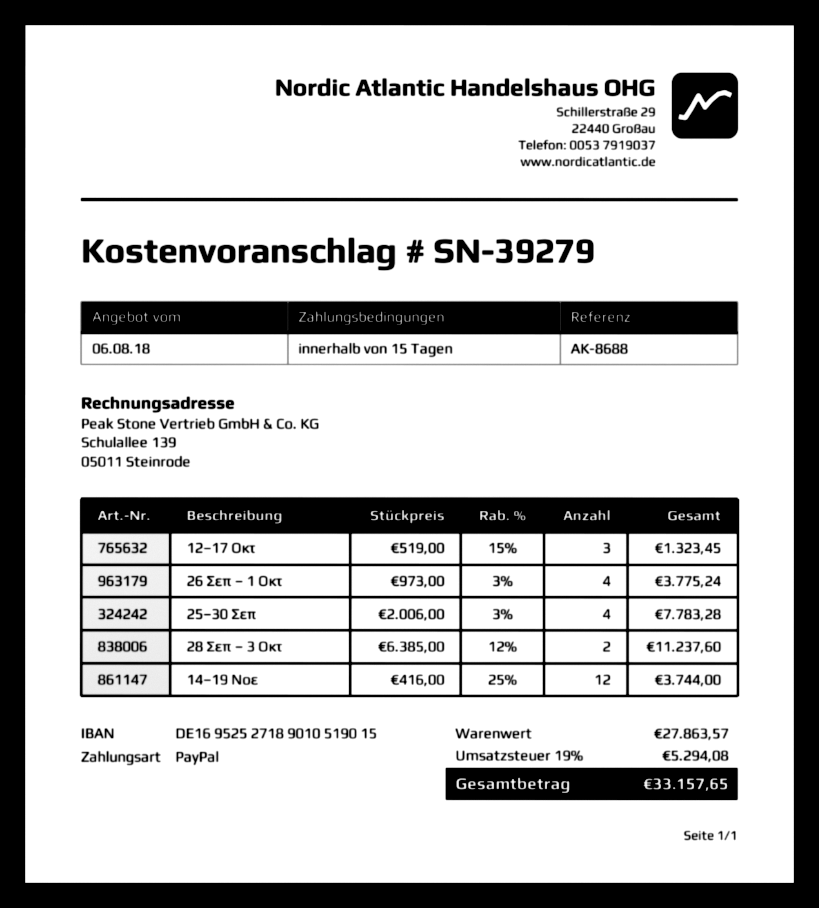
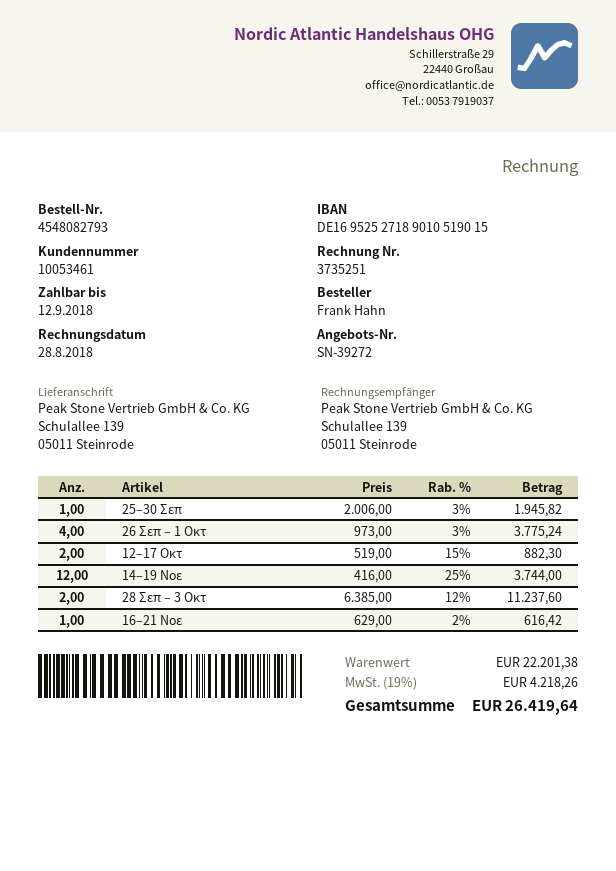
quote number: SN-39279 -> SN-39272
12–17 Οκτ: 3 x 519.00 - 15% = 1323.45 -> 2 x 519.00 - 15% = 882.30
25–30 Σεπ: 4 x 2006.00 - 3% = 7783.28 -> 1 x 2006.00 - 3% = 1945.82
16–21 Νοε: none -> 1 x 629.00 - 2% = 616.42
subtotal: 27863.57 -> 22201.38
tax: 19% = 5294.08 -> 19% = 4218.26
total: 33157.65 -> 26419.64

